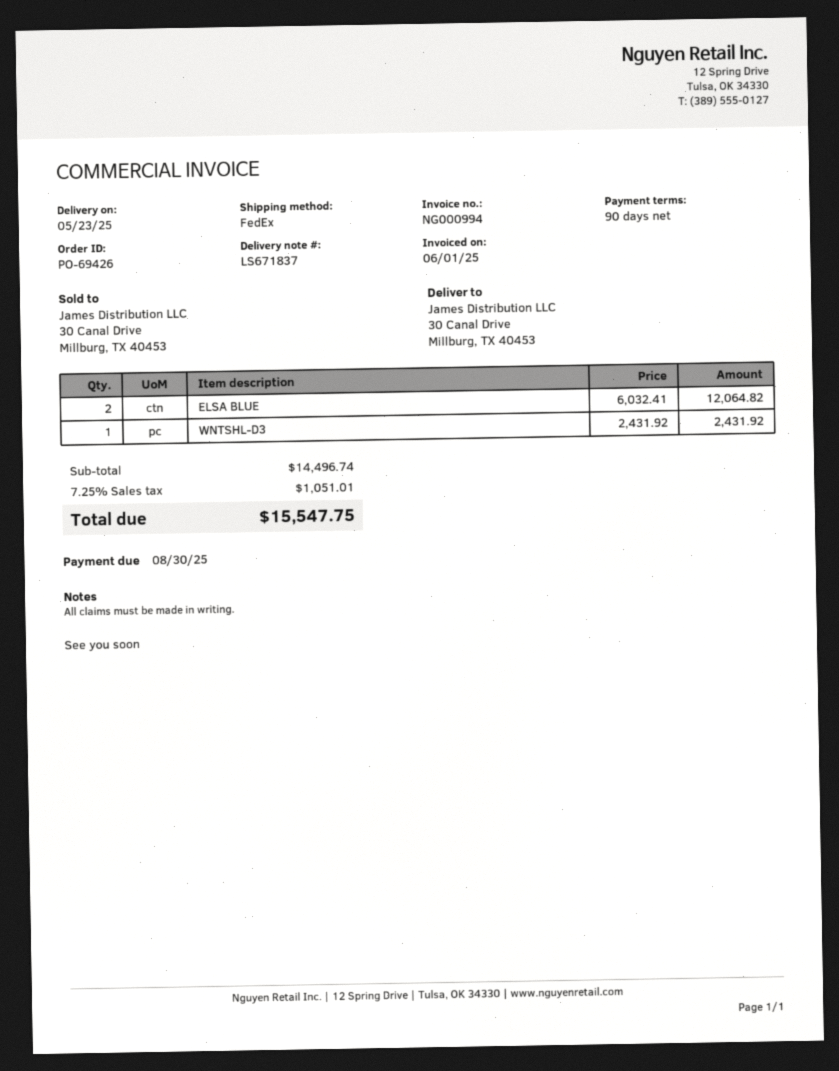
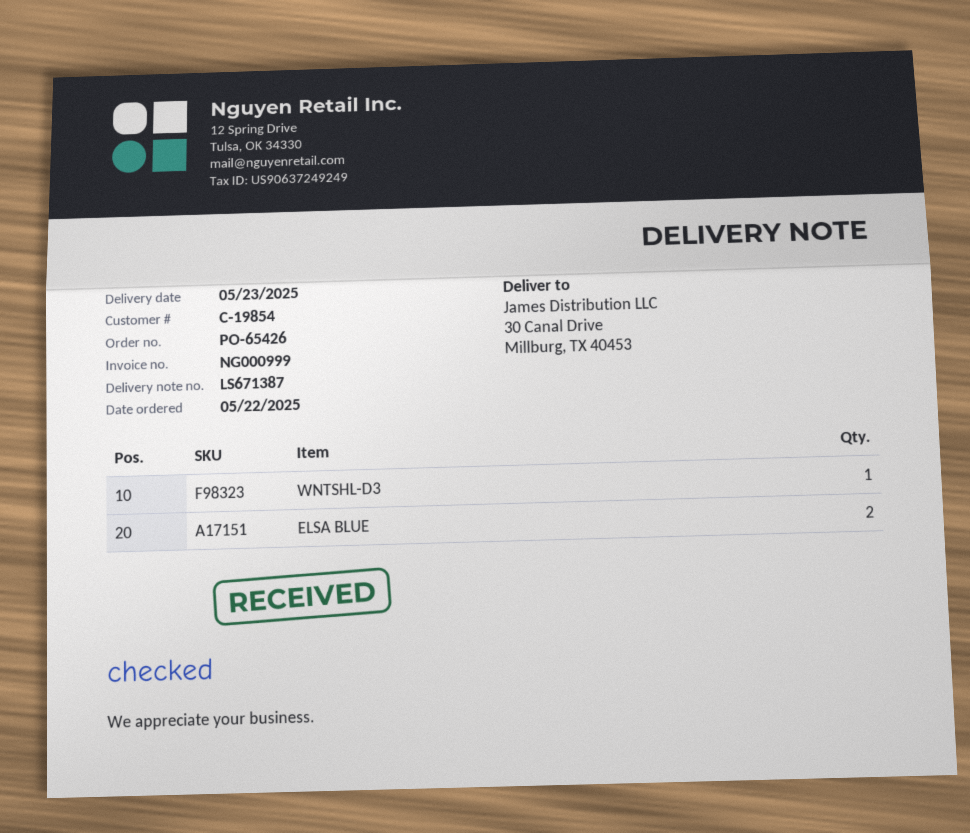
order number: PO-69426 -> PO-65426
delivery note number: LS671837 -> LS671387
invoice number: NG000994 -> NG000999

